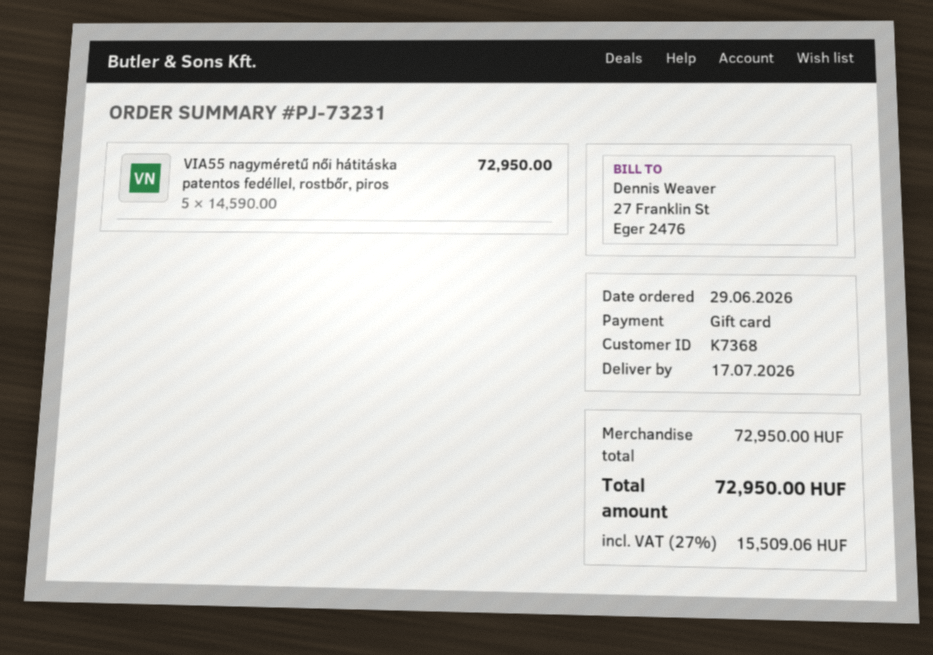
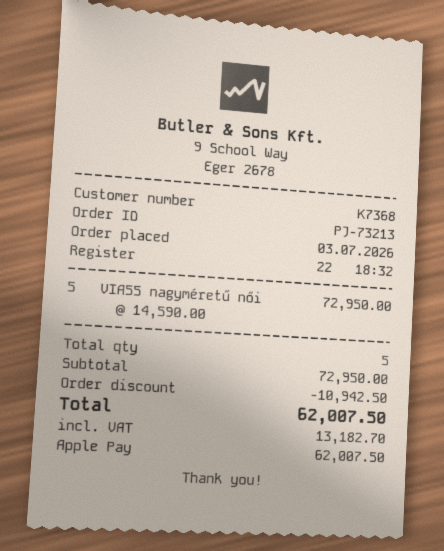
order number: PJ-73231 -> PJ-73213
order date: 2026-06-29 -> 2026-07-03
payment method: gift card -> Apple Pay
discount: none -> 10942.50
tax: 15509.06 -> 13182.70
total: 72950.00 -> 62007.50

